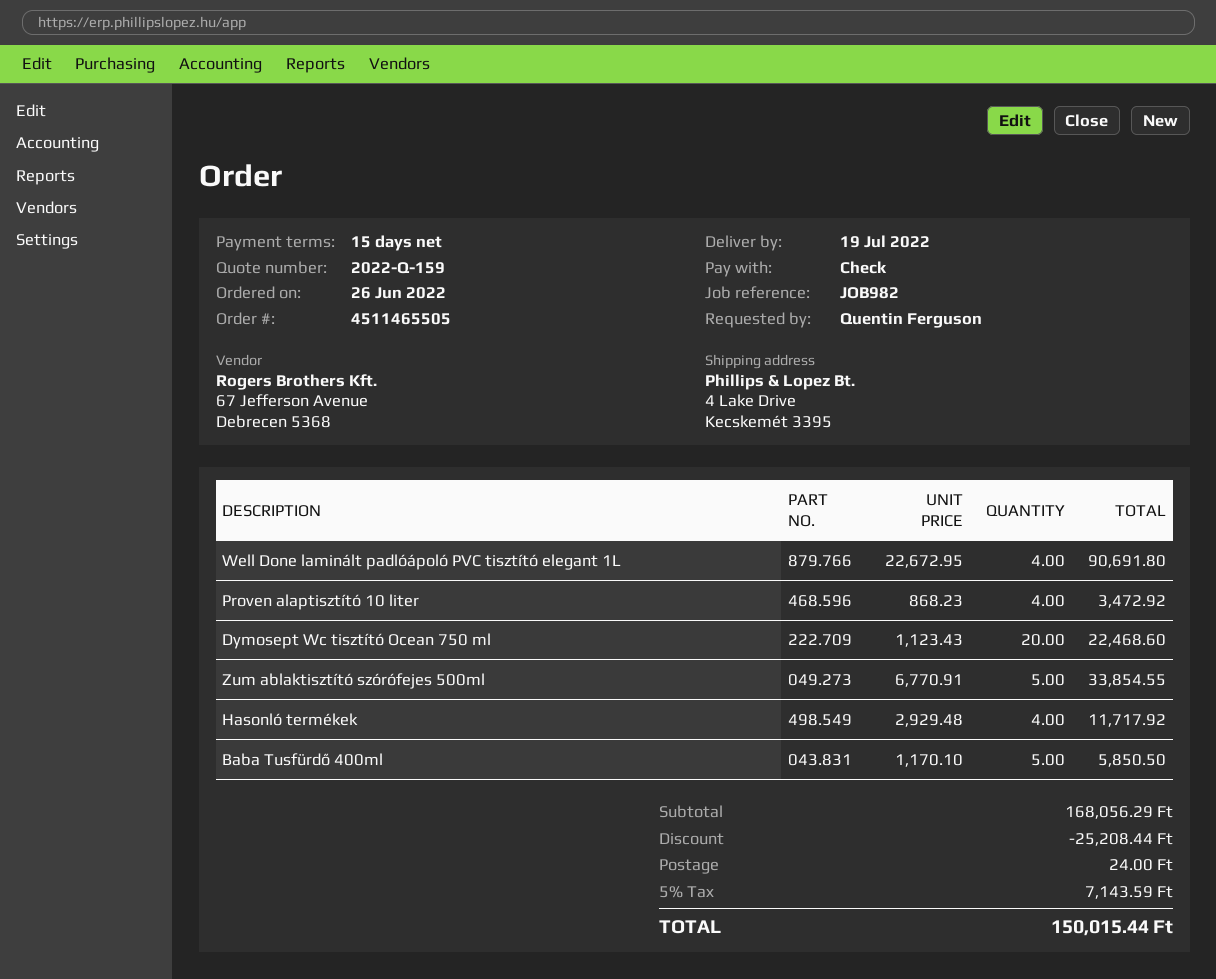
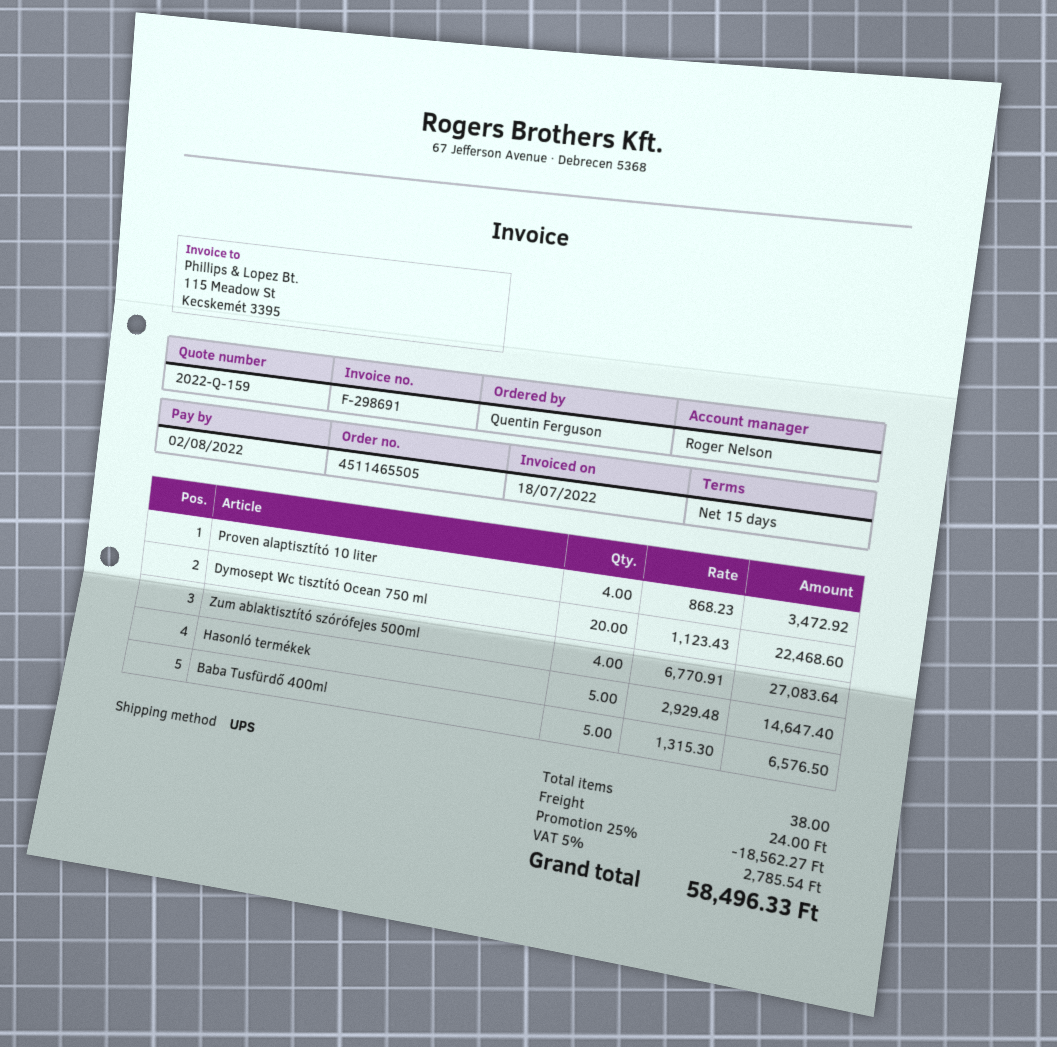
Well Done laminált padlóápoló PVC tisztító elegant 1L: 4 x 22672.95 = 90691.80 -> none
Zum ablaktisztító szórófejes 500ml: 5 x 6770.91 = 33854.55 -> 4 x 6770.91 = 27083.64
Hasonló termékek: 4 x 2929.48 = 11717.92 -> 5 x 2929.48 = 14647.40
Baba Tusfürdő 400ml: 5 x 1170.10 = 5850.50 -> 5 x 1315.30 = 6576.50
discount: 25208.44 -> 18562.27
tax: 5% = 7143.59 -> 5% = 2785.54
total: 150015.44 -> 58496.33

